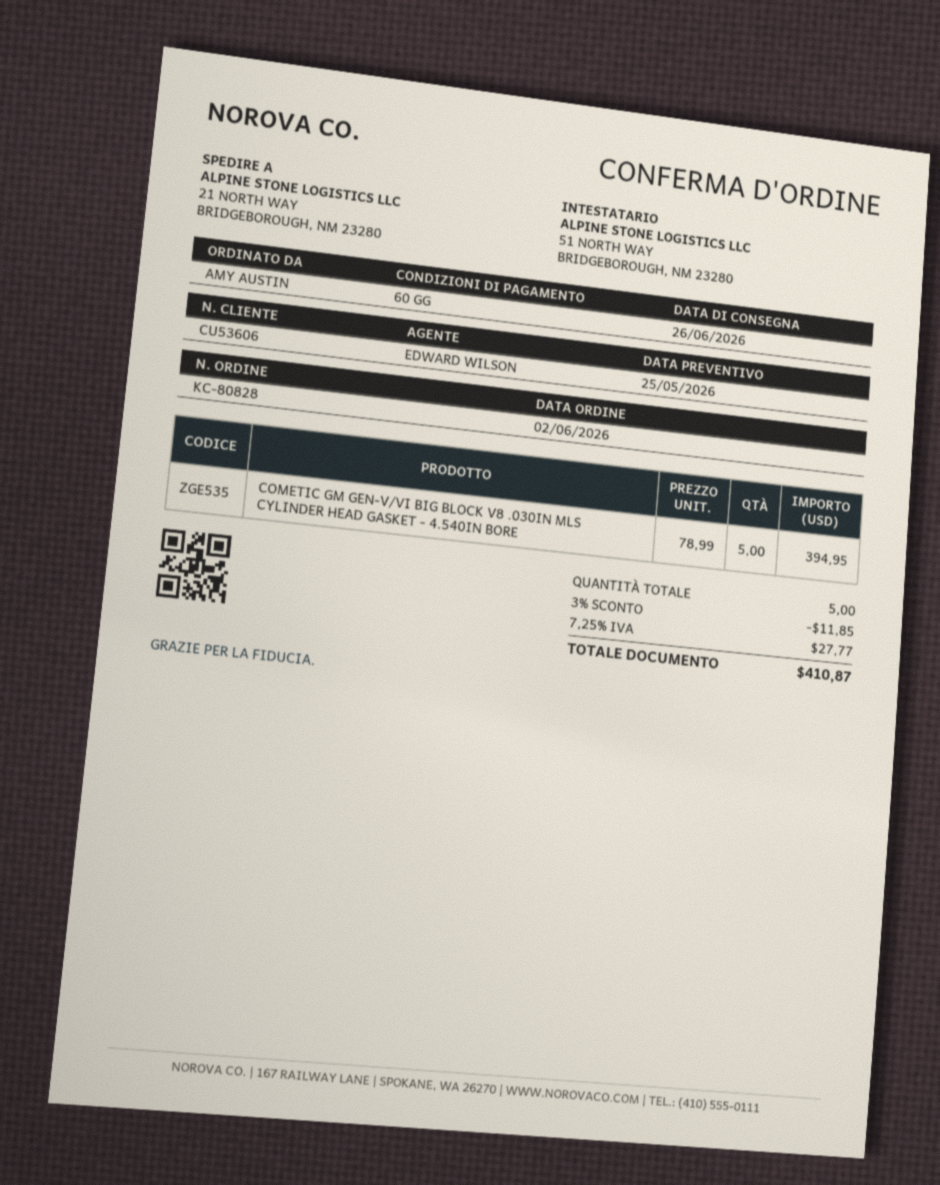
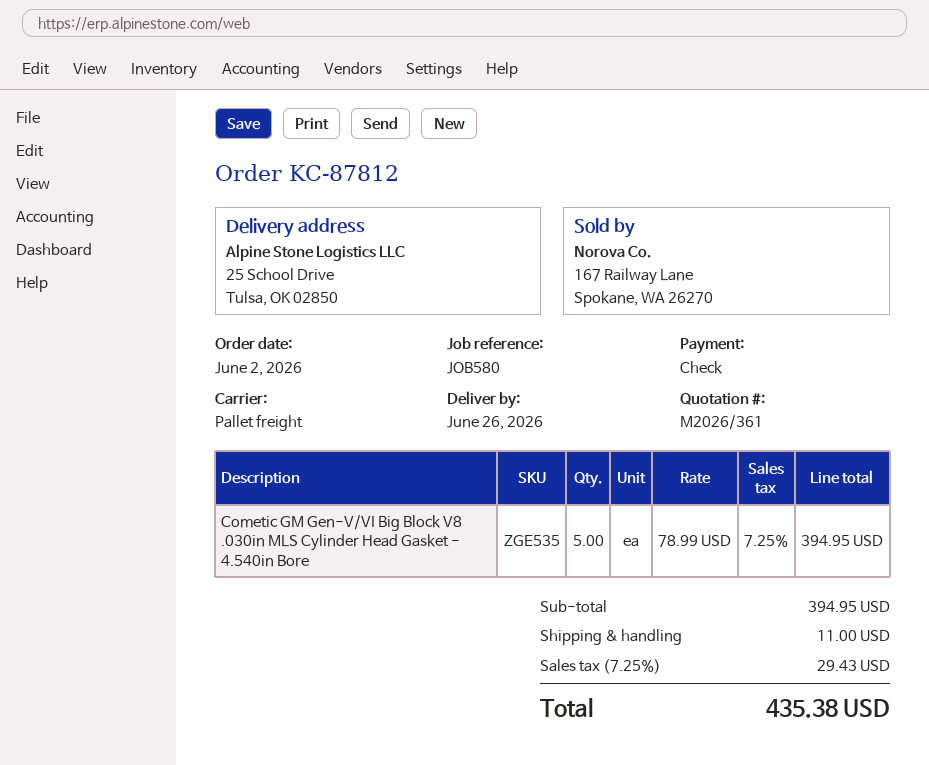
order number: KC-80828 -> KC-87812
ship to: 21 NORTH WAY, BRIDGEBOROUGH, NM 23280 -> 25 School Drive, Tulsa, OK 02850
discount: 3% = 11.85 -> none
shipping: none -> 11.00
tax: 7.25% = 27.77 -> 7.25% = 29.43
total: 410.87 -> 435.38

